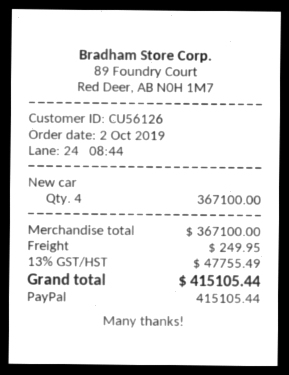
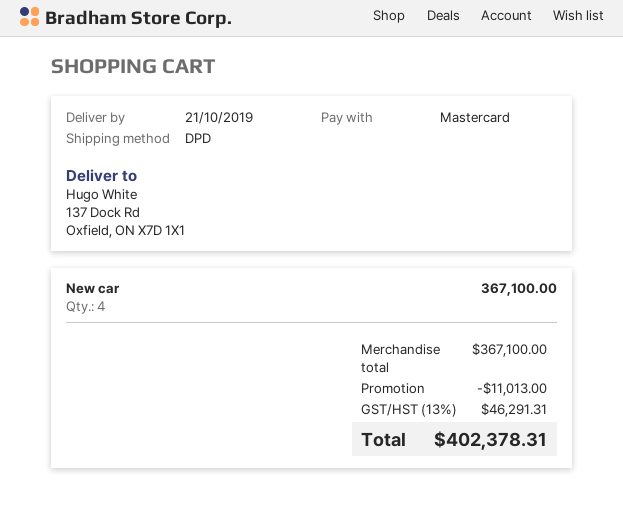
payment method: PayPal -> Mastercard
discount: none -> 11013.00
shipping: 249.95 -> none
tax: 13% = 47755.49 -> 13% = 46291.31
total: 415105.44 -> 402378.31

